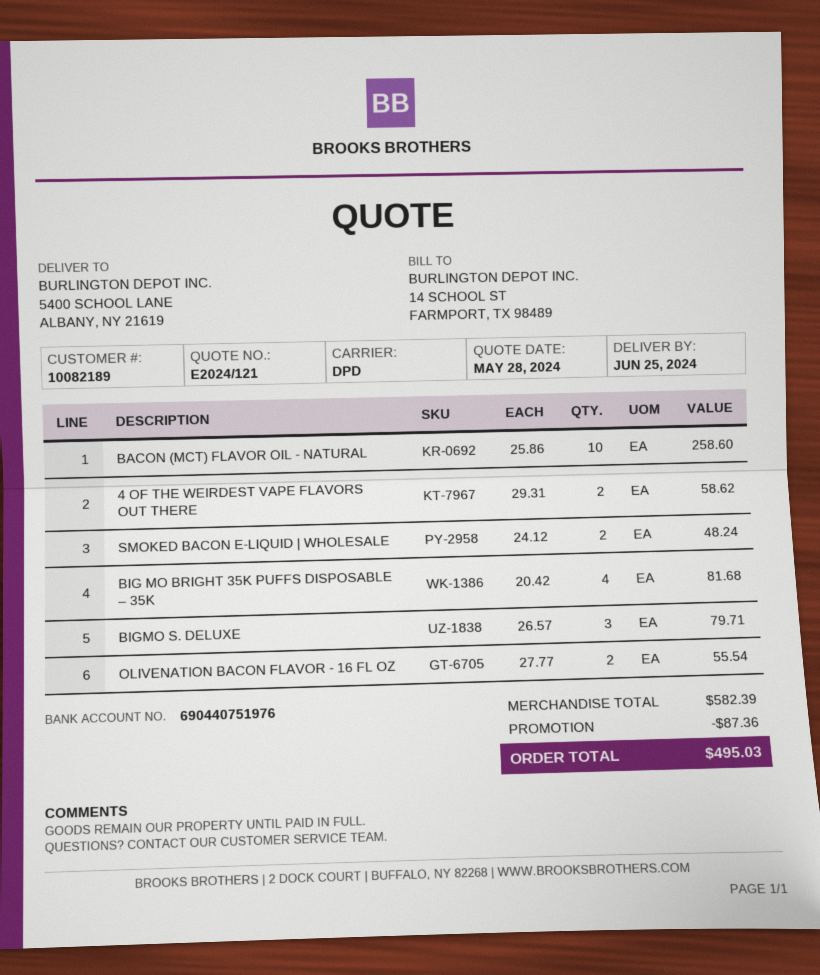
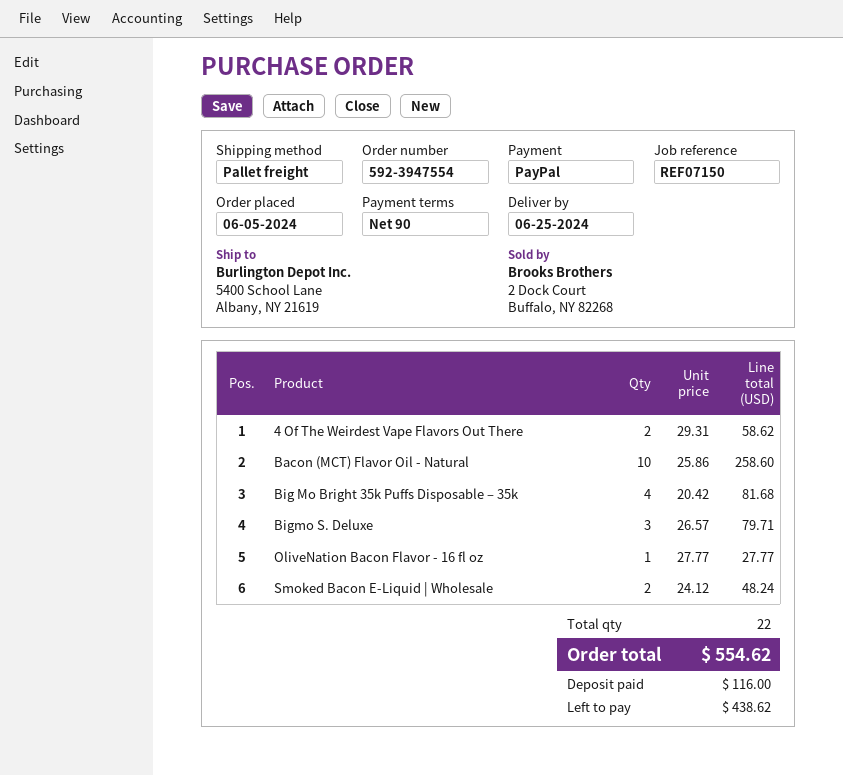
shipping method: DPD -> pallet freight
OLIVENATION BACON FLAVOR - 16 FL OZ: 2 x 27.77 = 55.54 -> 1 x 27.77 = 27.77
discount: 87.36 -> none
total: 495.03 -> 554.62

